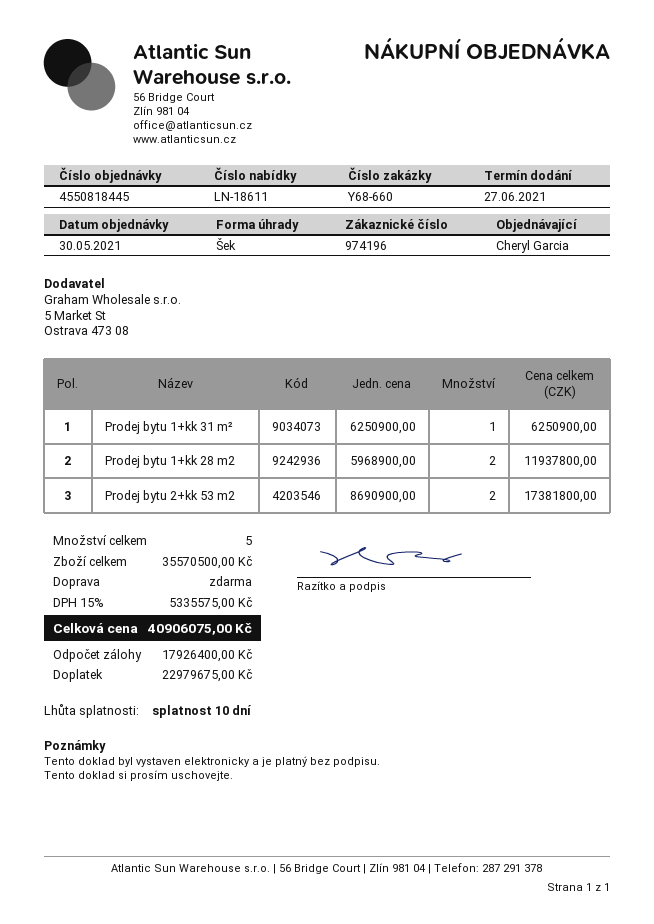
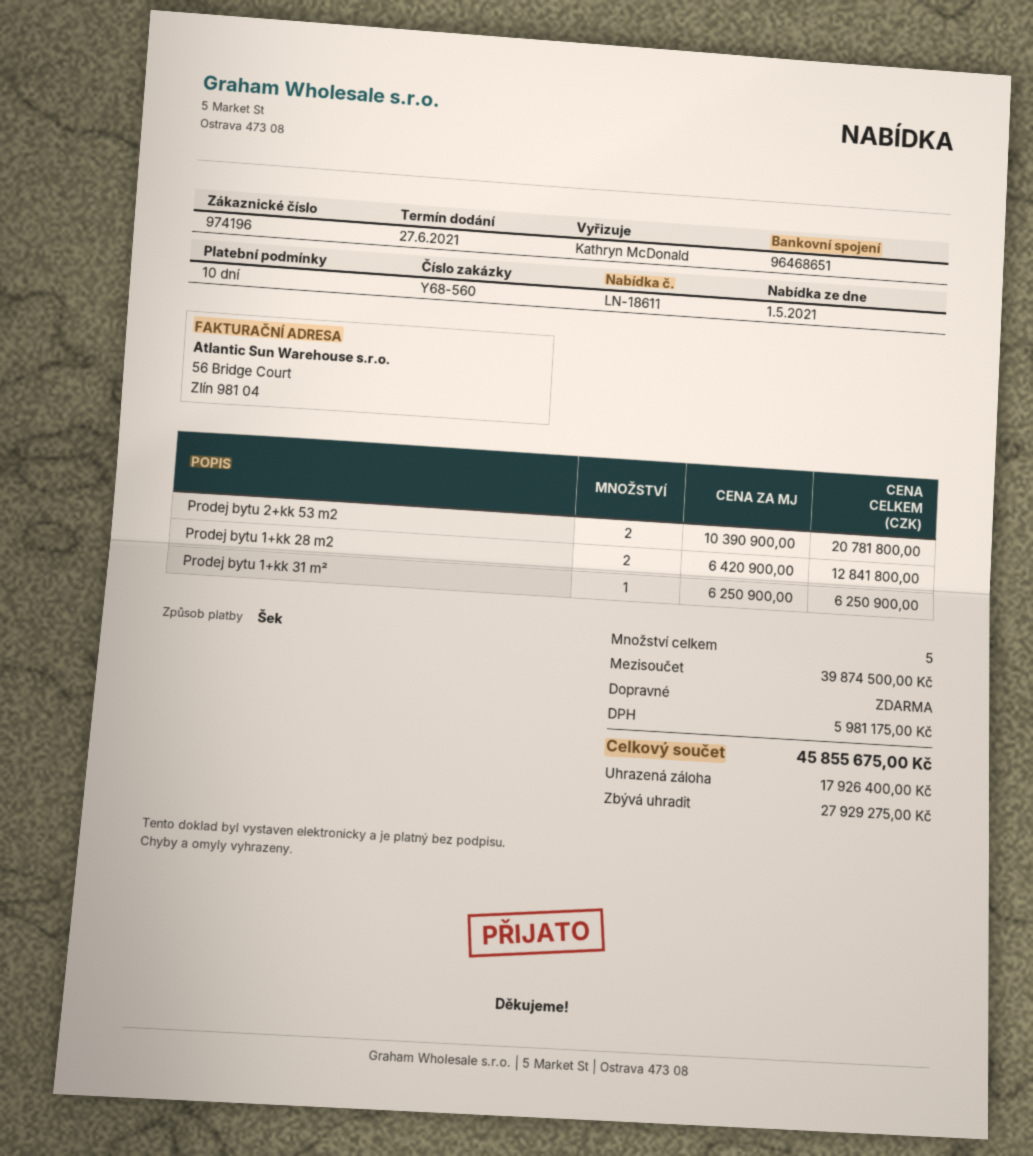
reference: Y68-660 -> Y68-560
Prodej bytu 1+kk 28 m2: 2 x 5968900.00 = 11937800.00 -> 2 x 6420900.00 = 12841800.00
Prodej bytu 2+kk 53 m2: 2 x 8690900.00 = 17381800.00 -> 2 x 10390900.00 = 20781800.00
subtotal: 35570500.00 -> 39874500.00
tax: 5335575.00 -> 5981175.00
total: 40906075.00 -> 45855675.00
balance: 22979675.00 -> 27929275.00

